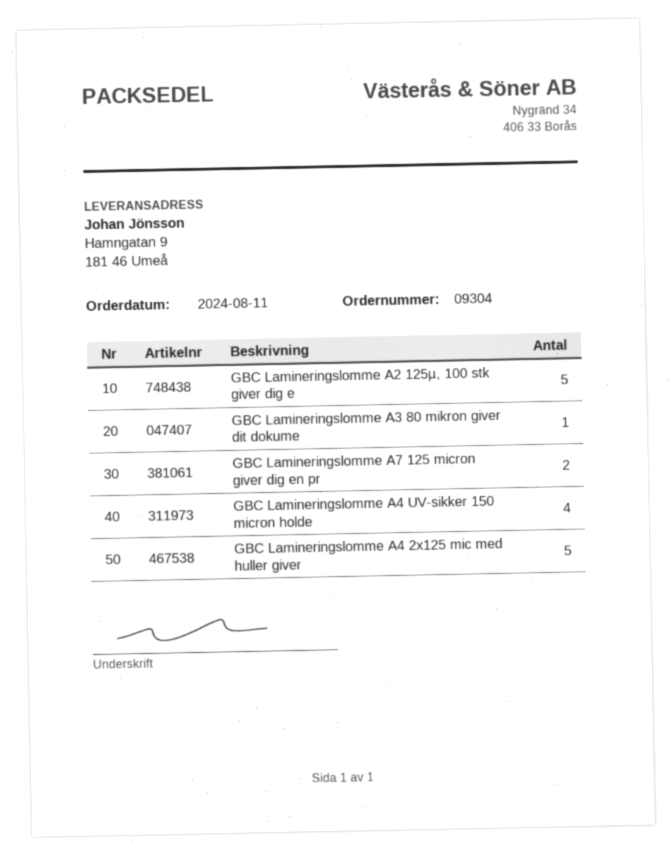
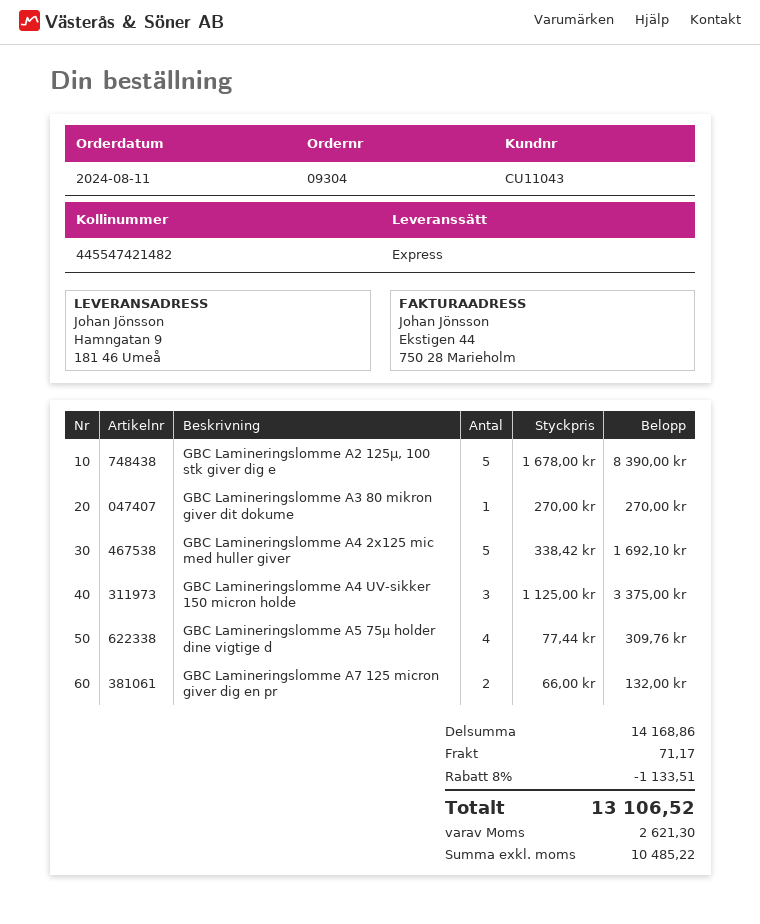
GBC Lamineringslomme A4 UV-sikker 150 micron holde: 4 -> 3
GBC Lamineringslomme A5 75µ holder dine vigtige d: none -> 4

